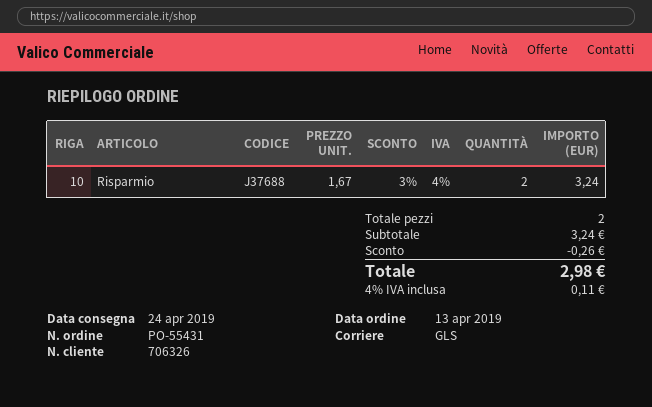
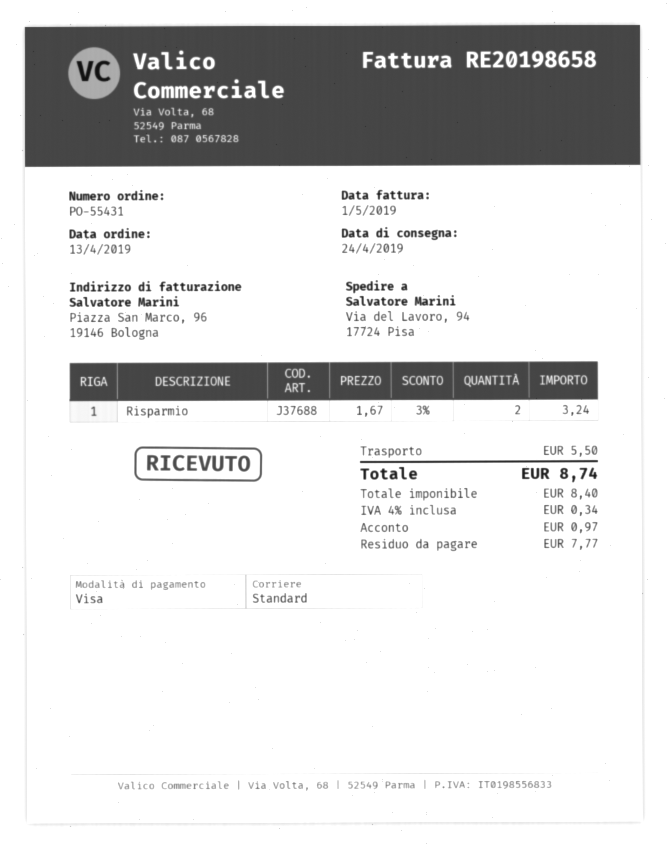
shipping method: GLS -> standard
discount: 0.26 -> none
shipping: none -> 5.50
tax: 4% = 0.11 -> 4% = 0.34
total: 2.98 -> 8.74

